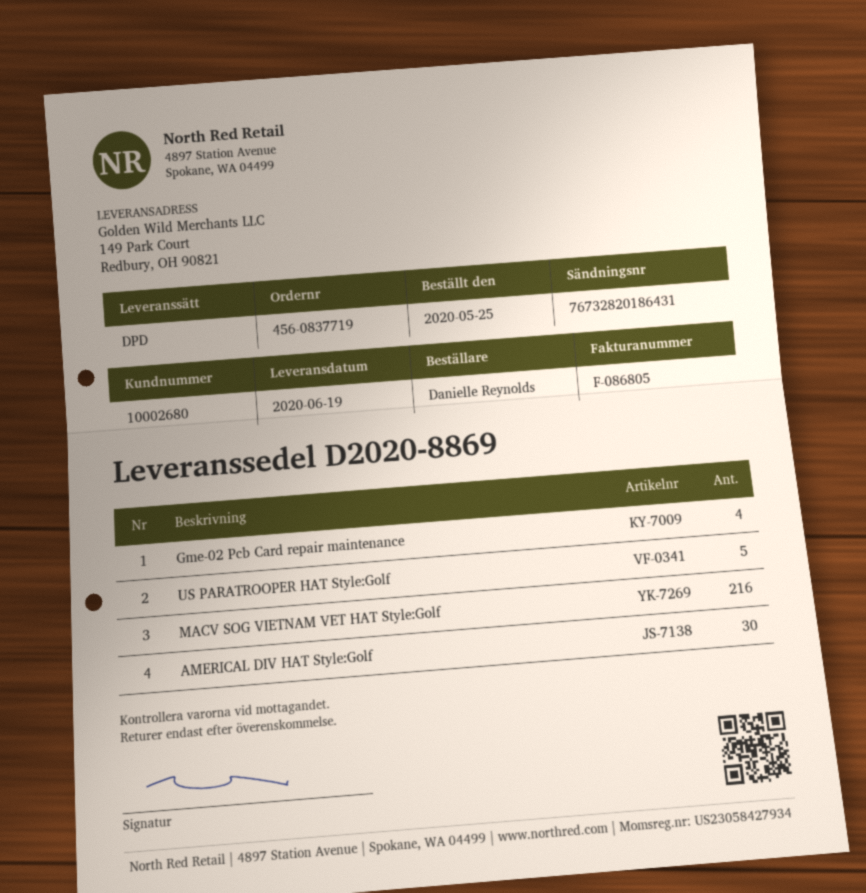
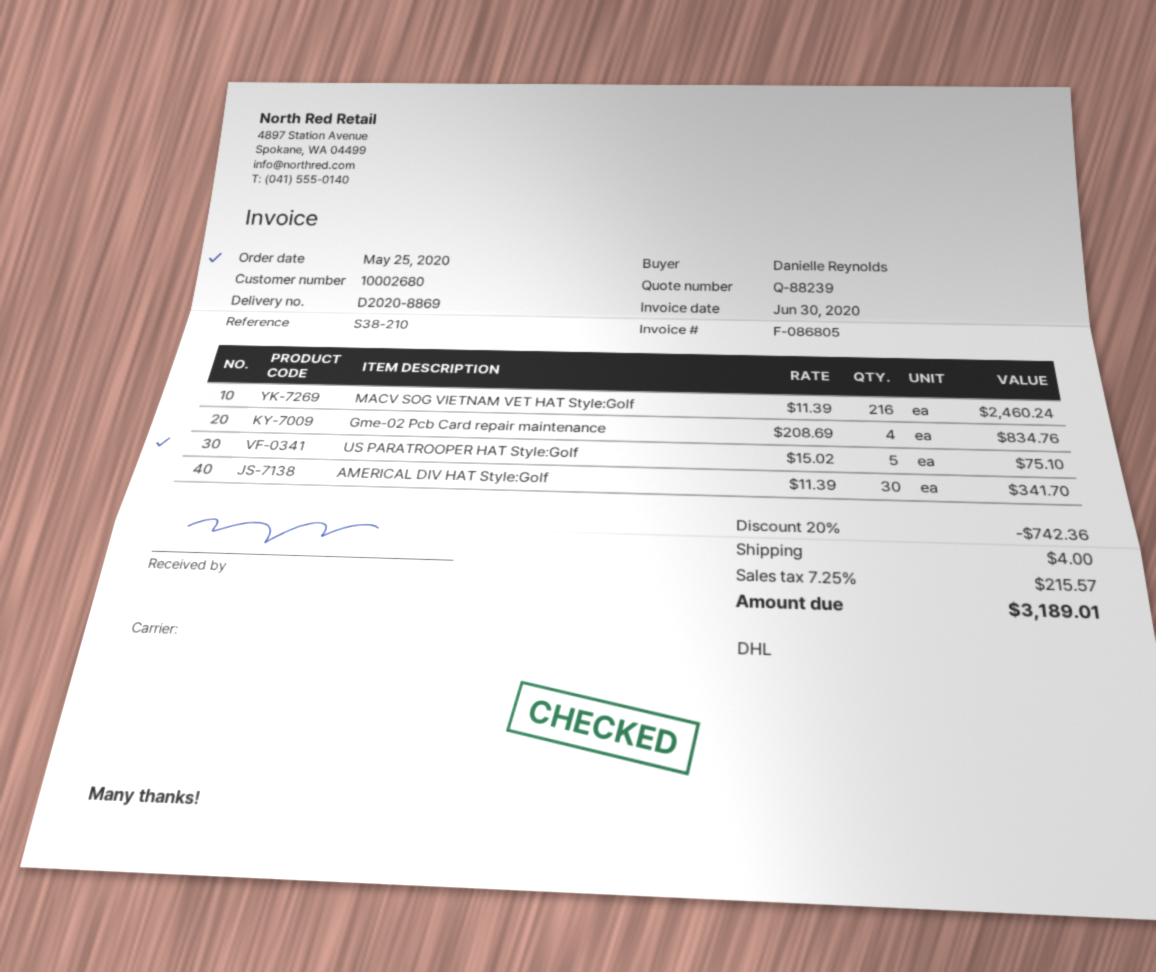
shipping method: DPD -> DHL

